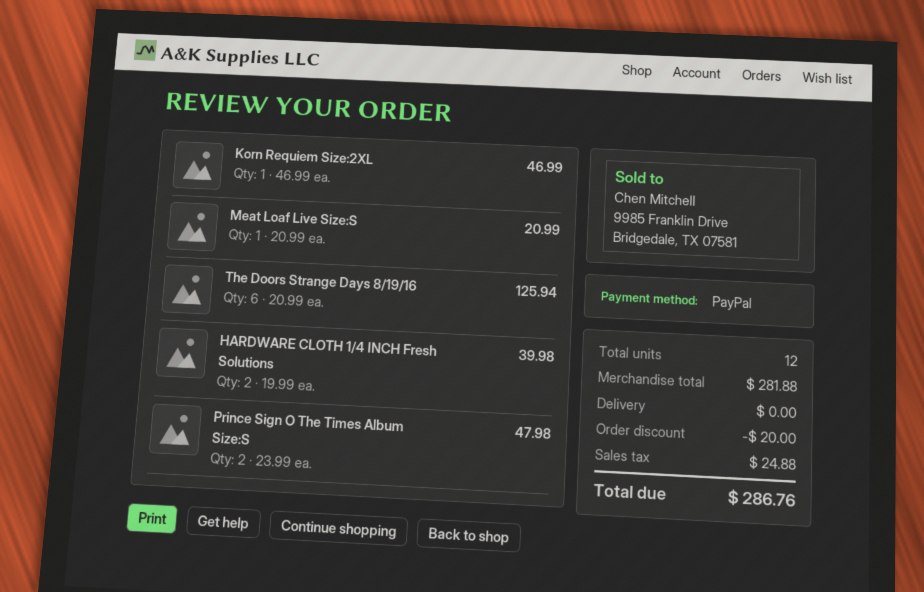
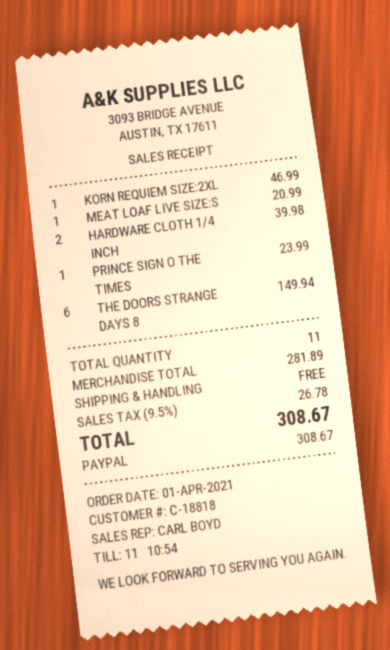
The Doors Strange Days 8/19/16: 6 for 125.94 -> 6 for 149.94
Prince Sign O The Times Album Size:S: 2 for 47.98 -> 1 for 23.99
total quantity: 12 -> 11
subtotal: 281.88 -> 281.89
discount: 20.00 -> none
tax: 24.88 -> 26.78
total: 286.76 -> 308.67

